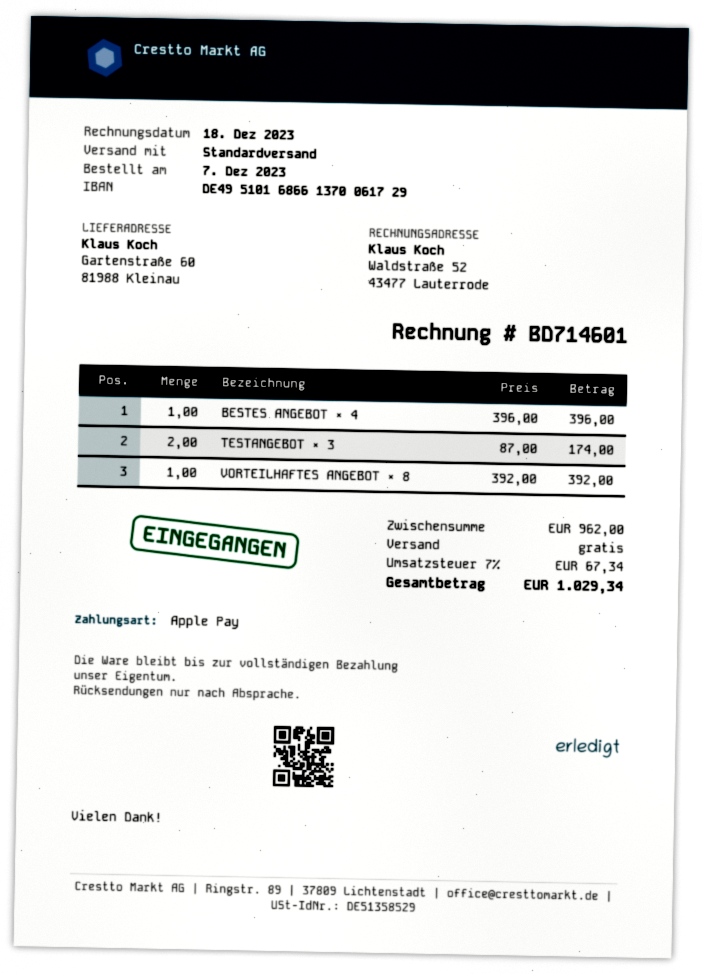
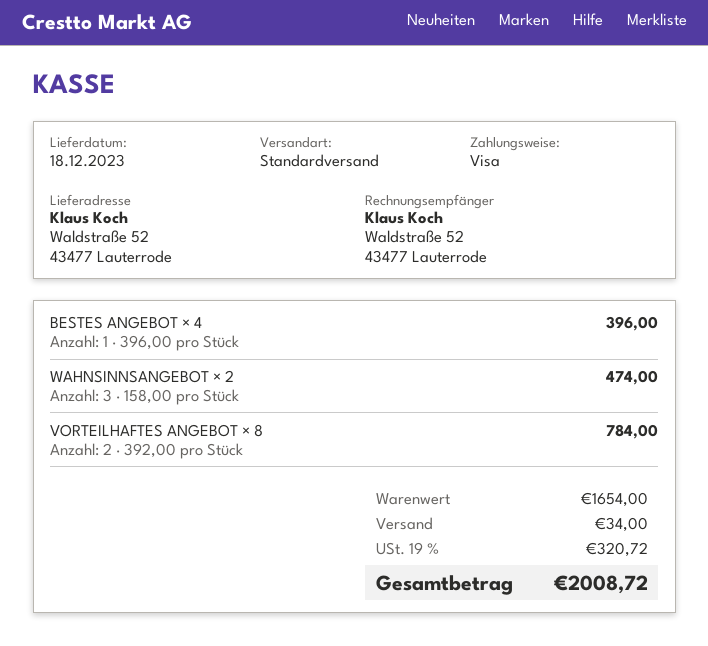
payment method: Apple Pay -> Visa
ship to: Gartenstraße 60, 81988 Kleinau -> Waldstraße 52, 43477 Lauterrode
TESTANGEBOT × 3: 2 x 87.00 = 174.00 -> none
VORTEILHAFTES ANGEBOT × 8: 1 x 392.00 = 392.00 -> 2 x 392.00 = 784.00
WAHNSINNSANGEBOT × 2: none -> 3 x 158.00 = 474.00
subtotal: 962.00 -> 1654.00
shipping: 0.00 -> 34.00
tax: 7% = 67.34 -> 19% = 320.72
total: 1029.34 -> 2008.72

